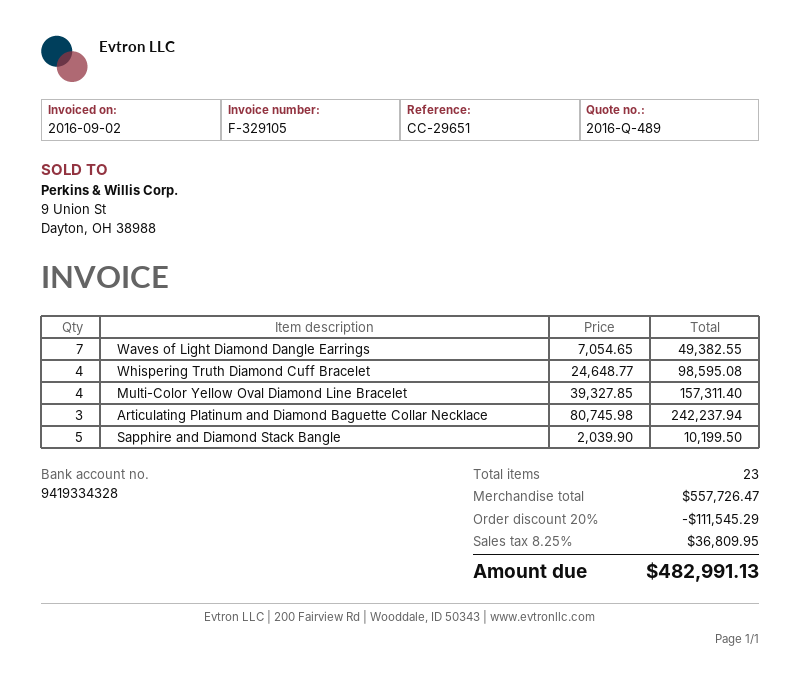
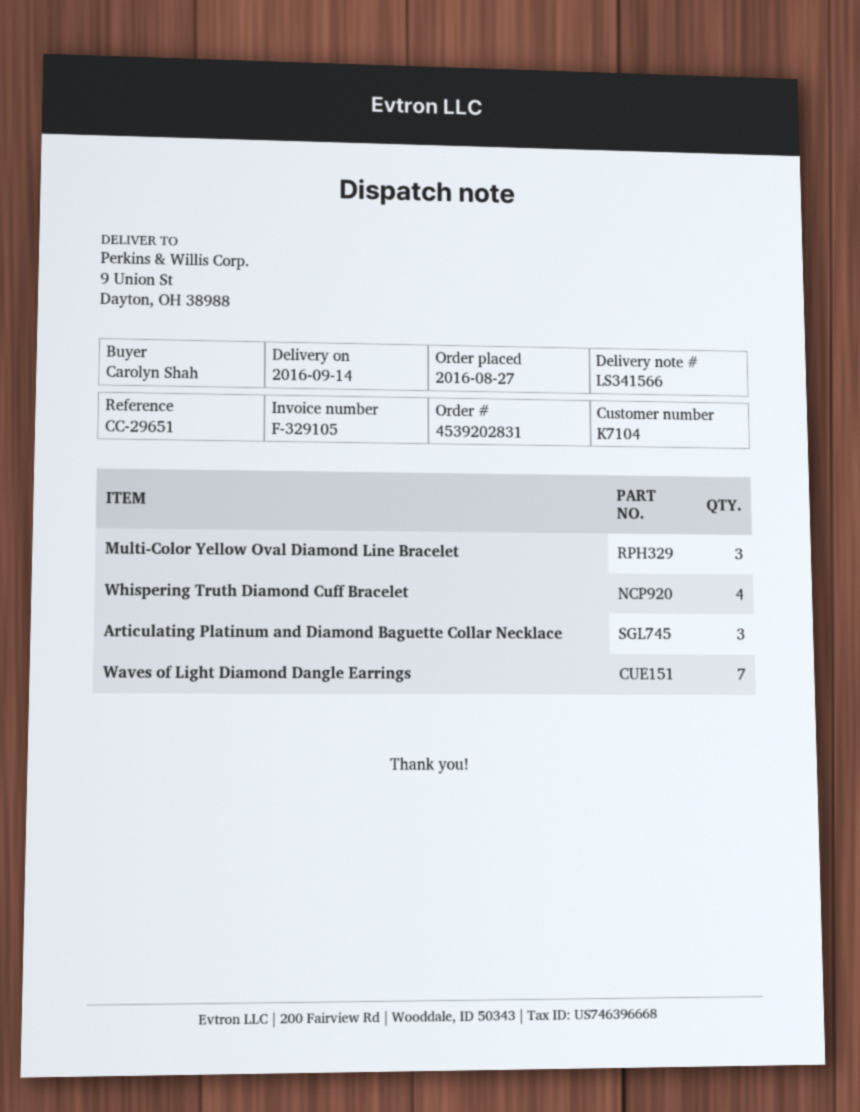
Multi-Color Yellow Oval Diamond Line Bracelet: 4 -> 3
Sapphire and Diamond Stack Bangle: 5 -> none

